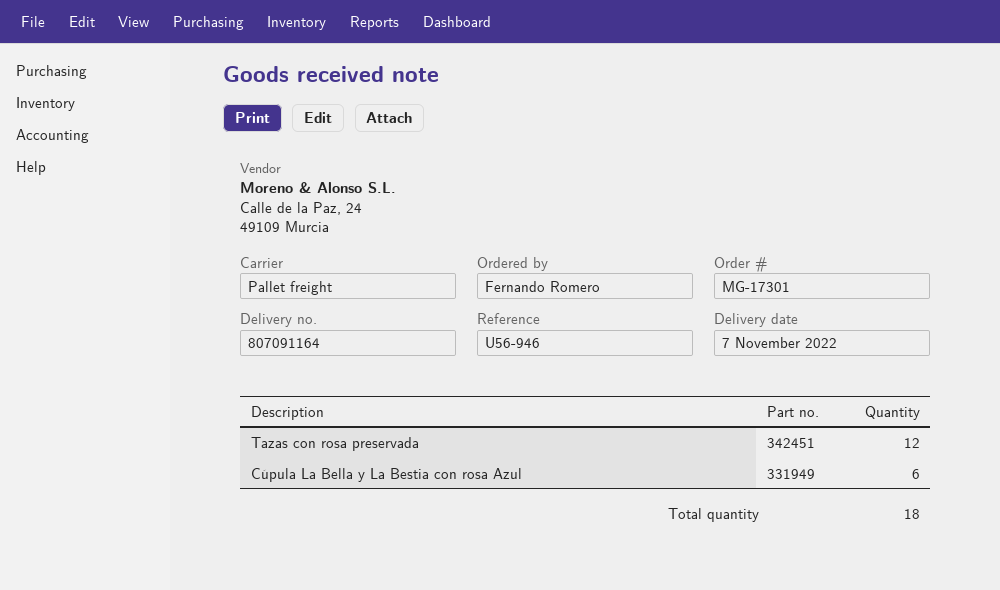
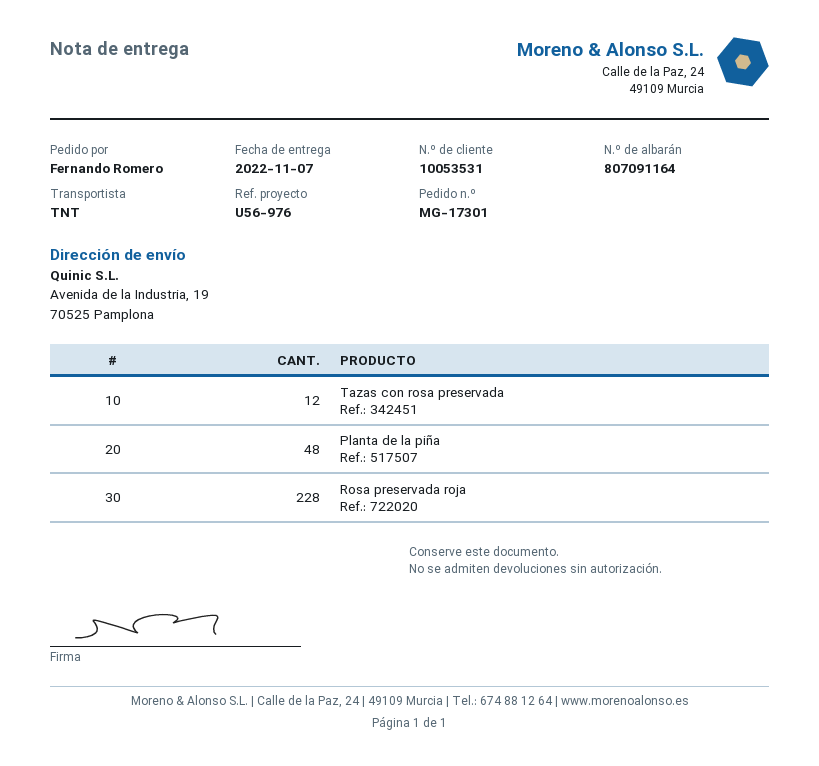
reference: U56-946 -> U56-976
shipping method: pallet freight -> TNT
Cúpula La Bella y La Bestia con rosa Azul: 6 -> none
Planta de la piña: none -> 48
Rosa preservada roja: none -> 228

